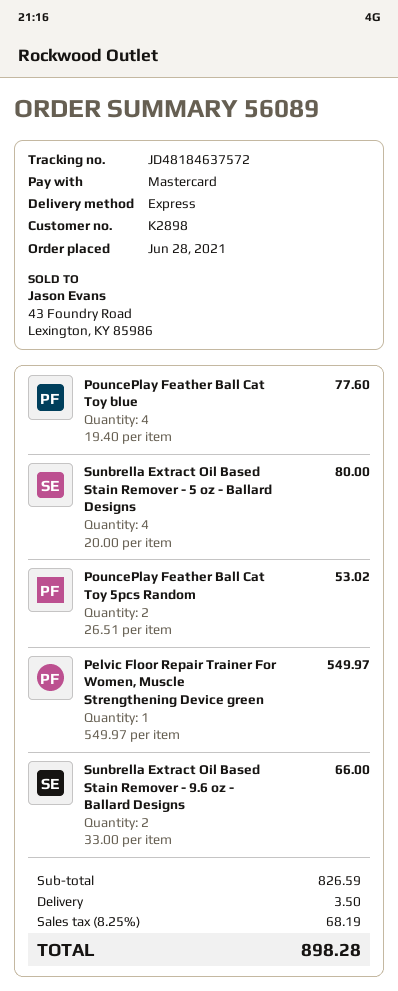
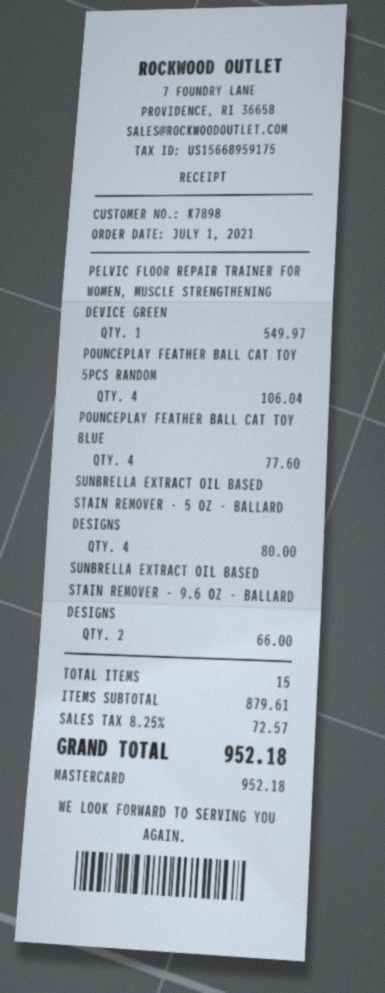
order date: 2021-06-28 -> 2021-07-01
customer number: K2898 -> K7898
PouncePlay Feather Ball Cat Toy 5pcs Random: 2 for 53.02 -> 4 for 106.04
subtotal: 826.59 -> 879.61
shipping: 3.50 -> none
tax: 8.25% = 68.19 -> 8.25% = 72.57
total: 898.28 -> 952.18

